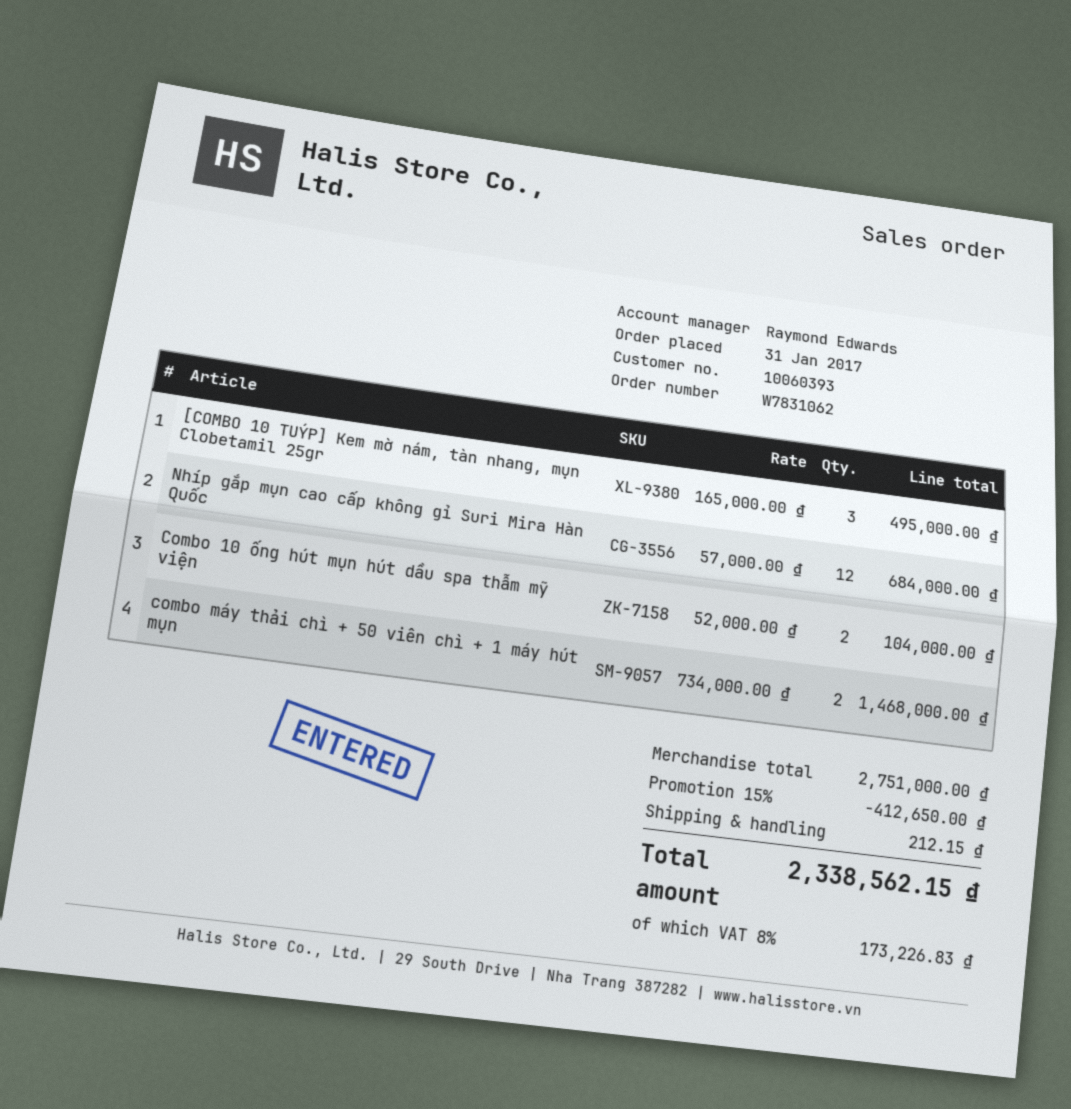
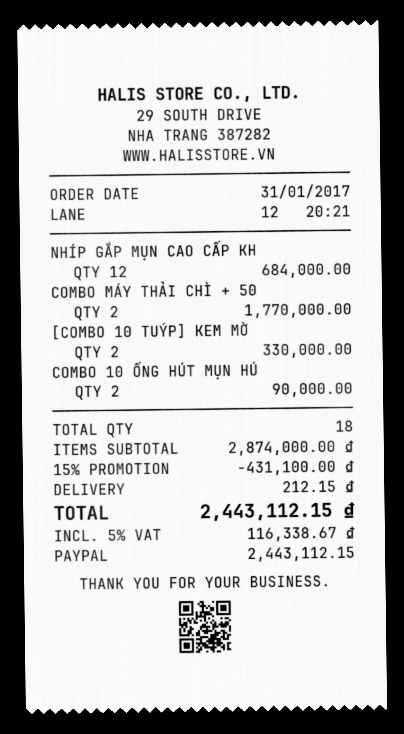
[COMBO 10 TUÝP] Kem mờ nám, tàn nhang, mụn Clobetamil 25gr: 3 for 495000.00 -> 2 for 330000.00
Combo 10 ống hút mụn hút dầu spa thẫm mỹ viện: 2 for 104000.00 -> 2 for 90000.00
combo máy thải chì + 50 viên chì + 1 máy hút mụn: 2 for 1468000.00 -> 2 for 1770000.00
subtotal: 2751000.00 -> 2874000.00
discount: 15% = 412650.00 -> 15% = 431100.00
tax: 8% = 173226.83 -> 5% = 116338.67
total: 2338562.15 -> 2443112.15

